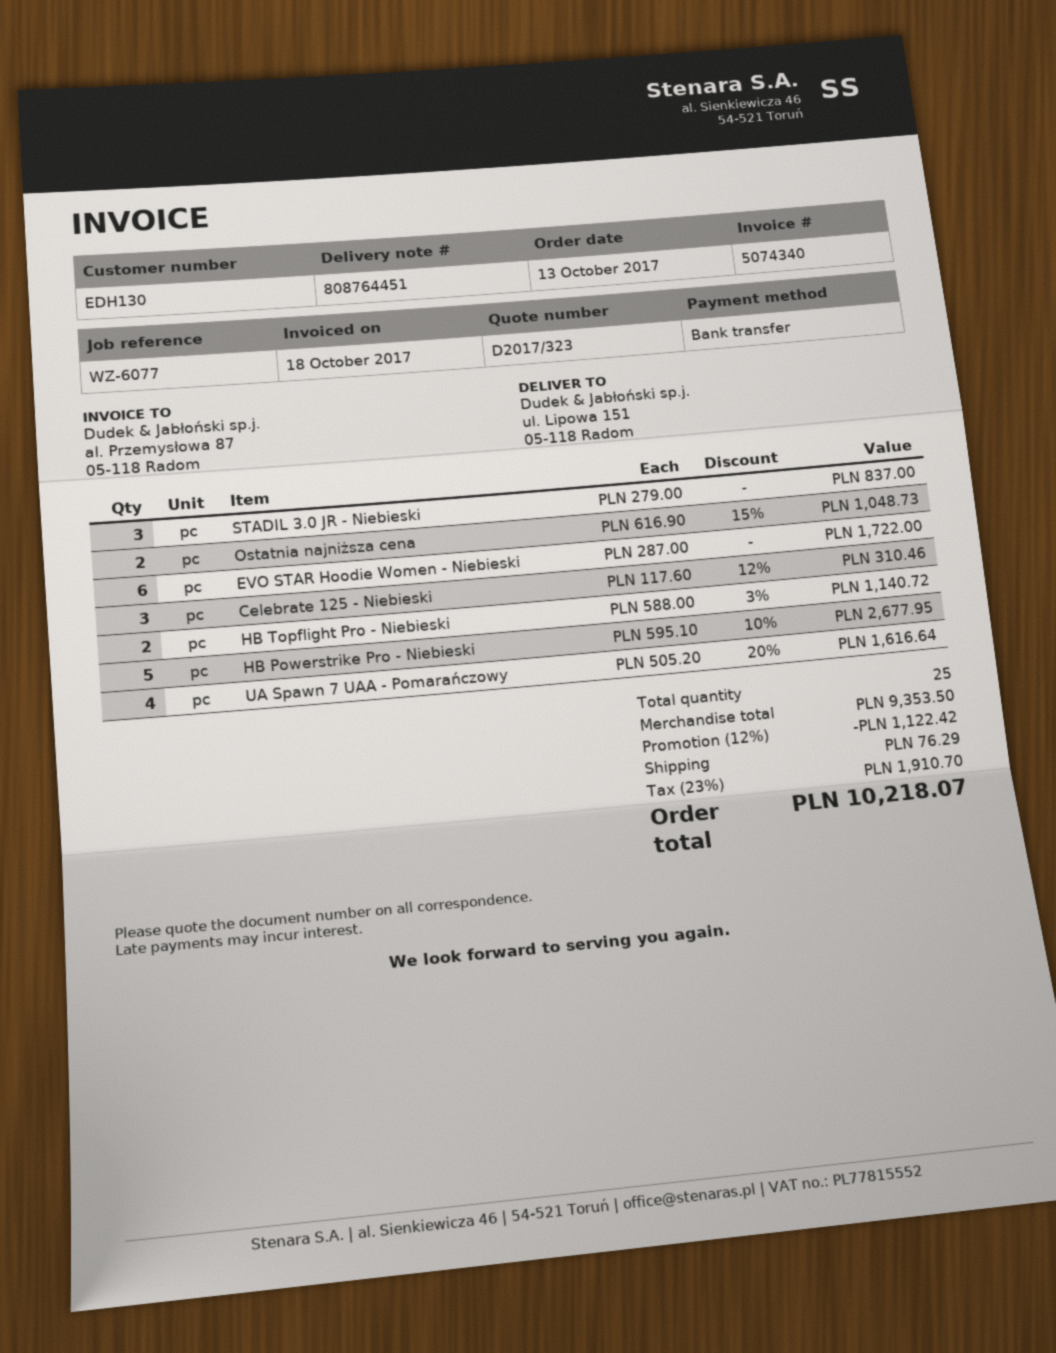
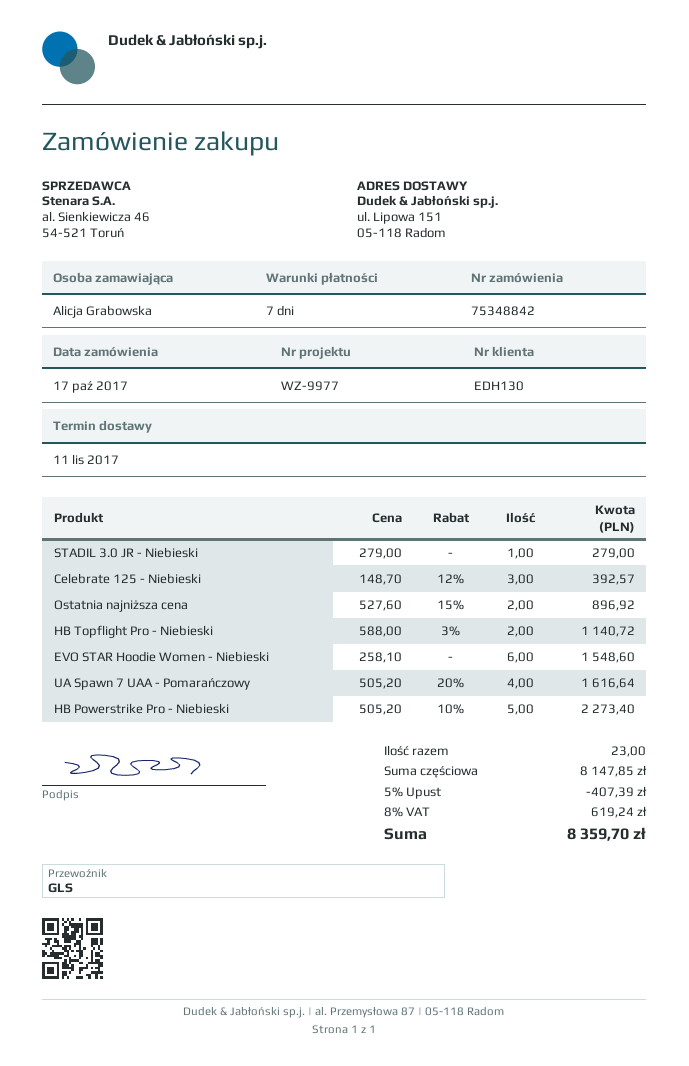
order date: 2017-10-13 -> 2017-10-17
reference: WZ-6077 -> WZ-9977
STADIL 3.0 JR - Niebieski: 3 x 279.00 = 837.00 -> 1 x 279.00 = 279.00
Ostatnia najniższa cena: 2 x 616.90 - 15% = 1048.73 -> 2 x 527.60 - 15% = 896.92
EVO STAR Hoodie Women - Niebieski: 6 x 287.00 = 1722.00 -> 6 x 258.10 = 1548.60
Celebrate 125 - Niebieski: 3 x 117.60 - 12% = 310.46 -> 3 x 148.70 - 12% = 392.57
HB Powerstrike Pro - Niebieski: 5 x 595.10 - 10% = 2677.95 -> 5 x 505.20 - 10% = 2273.40
total quantity: 25 -> 23
subtotal: 9353.50 -> 8147.85
discount: 12% = 1122.42 -> 5% = 407.39
shipping: 76.29 -> none
tax: 23% = 1910.70 -> 8% = 619.24
total: 10218.07 -> 8359.70

